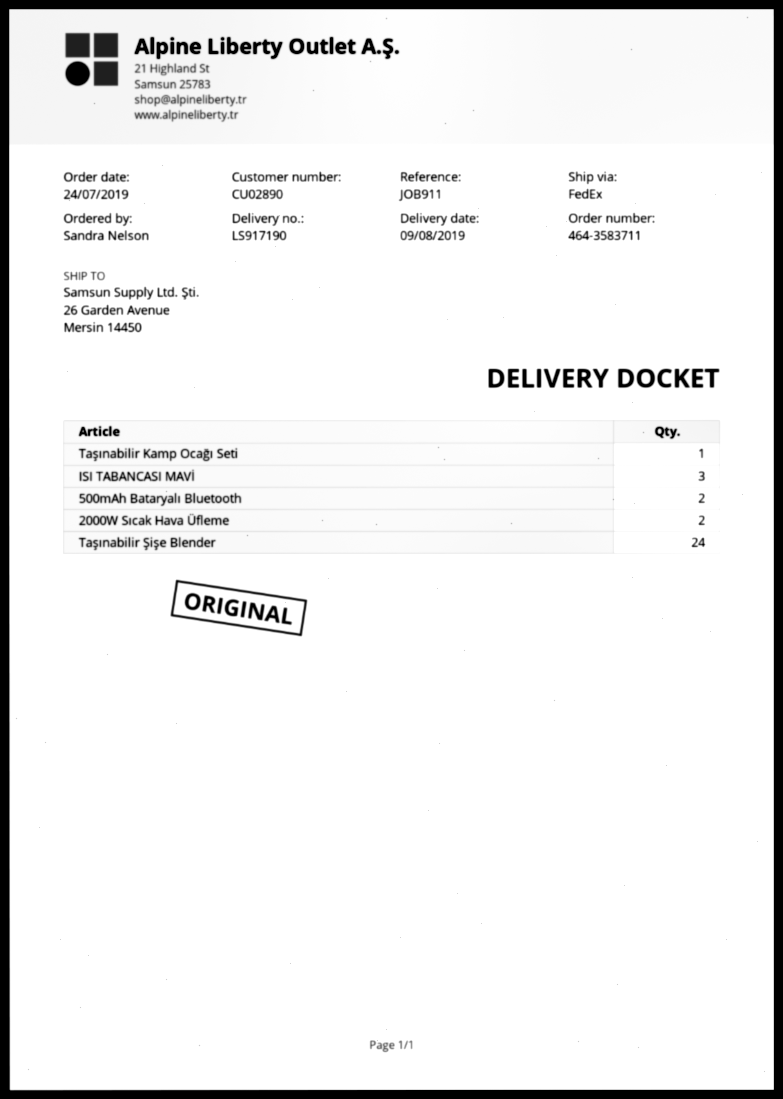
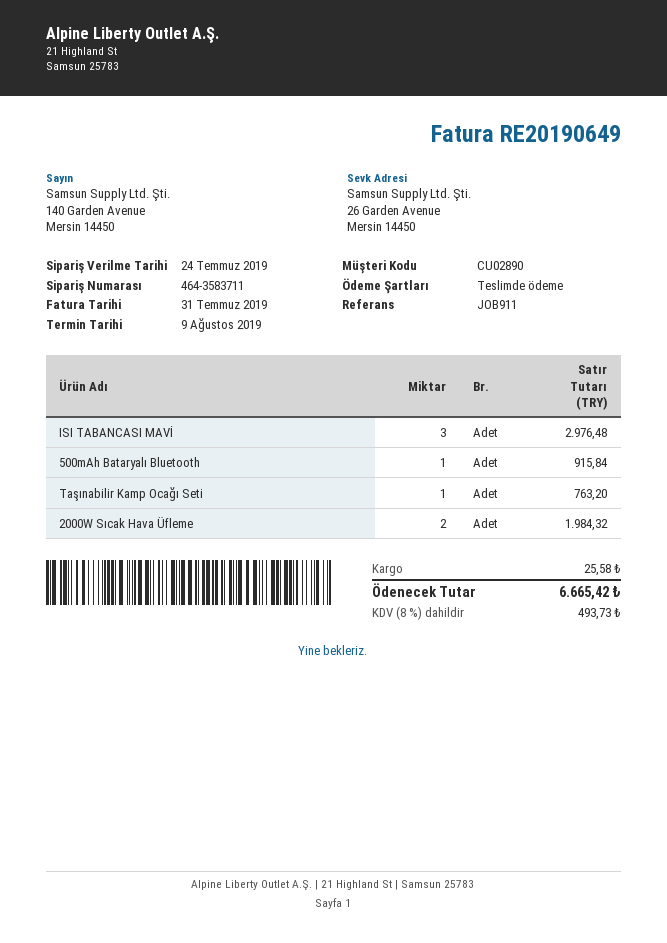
500mAh Bataryalı Bluetooth: 2 -> 1
Taşınabilir Şişe Blender: 24 -> none

